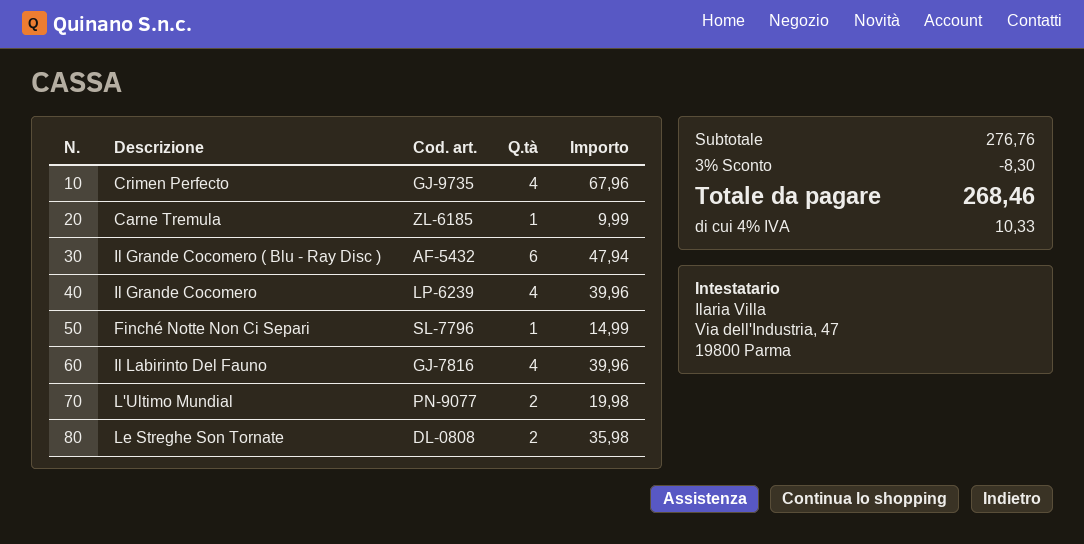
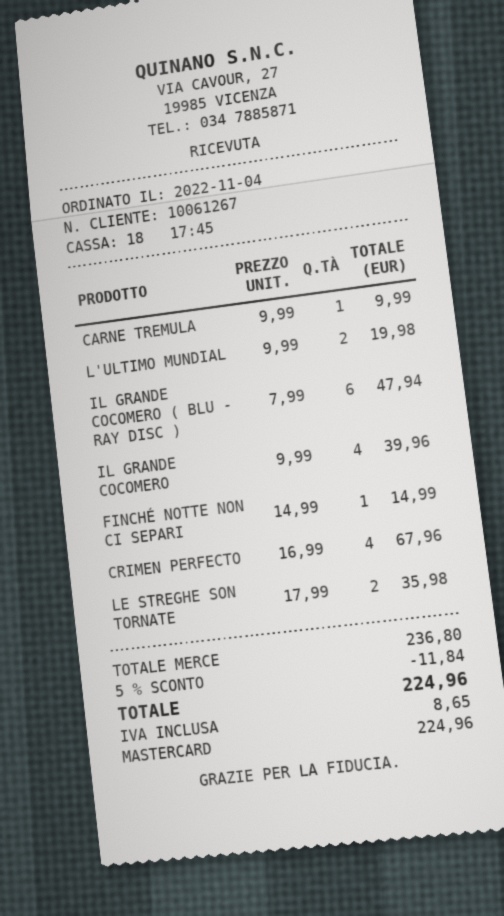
Il Labirinto Del Fauno: 4 for 39.96 -> none
subtotal: 276.76 -> 236.80
discount: 3% = 8.30 -> 5% = 11.84
tax: 10.33 -> 8.65
total: 268.46 -> 224.96

